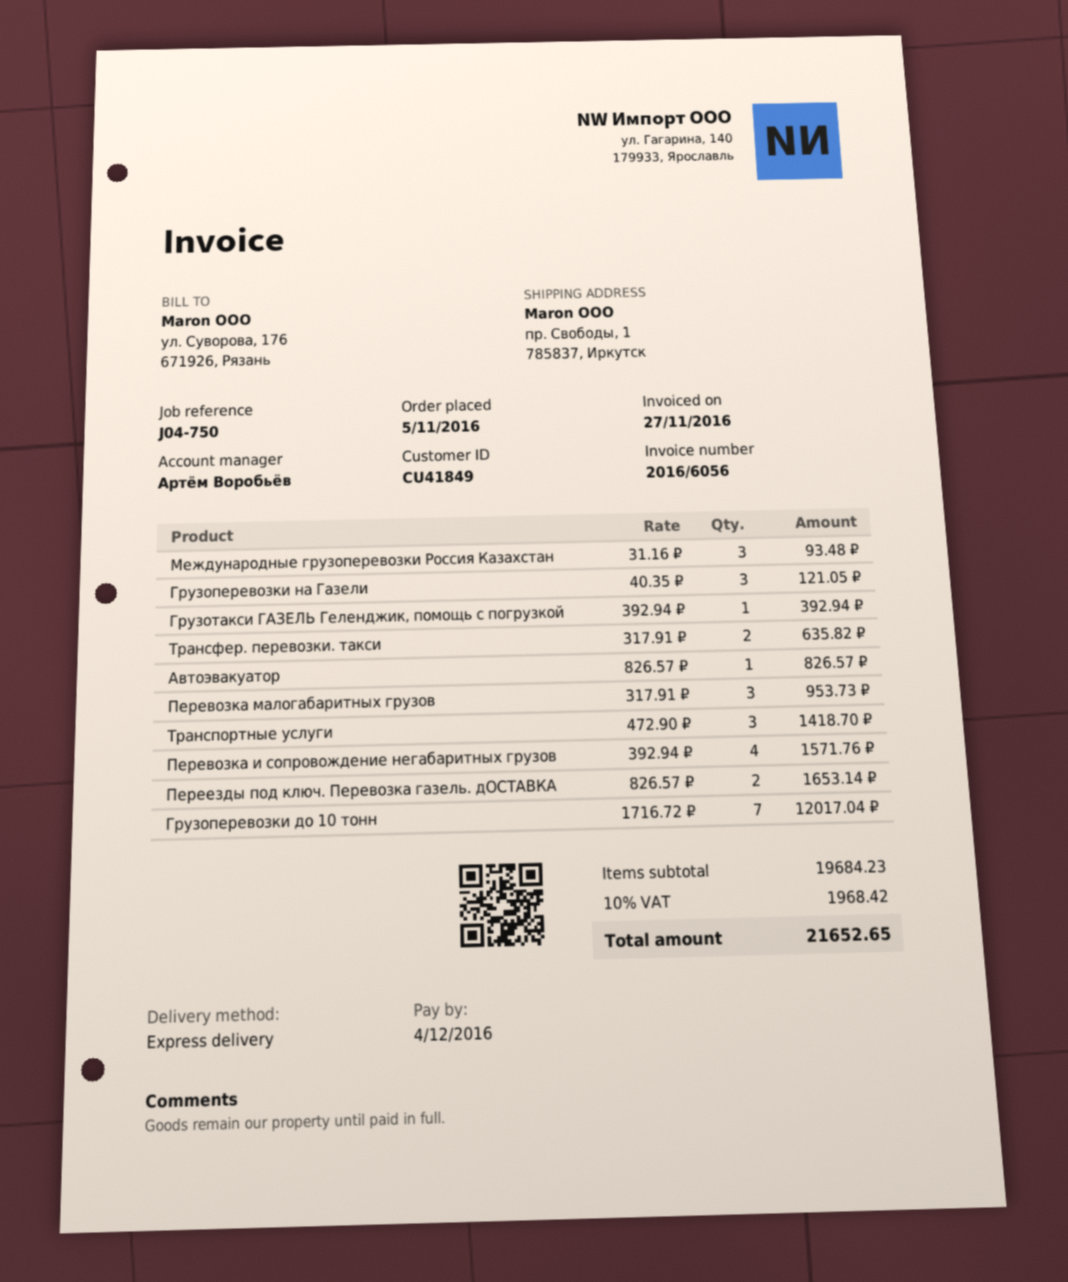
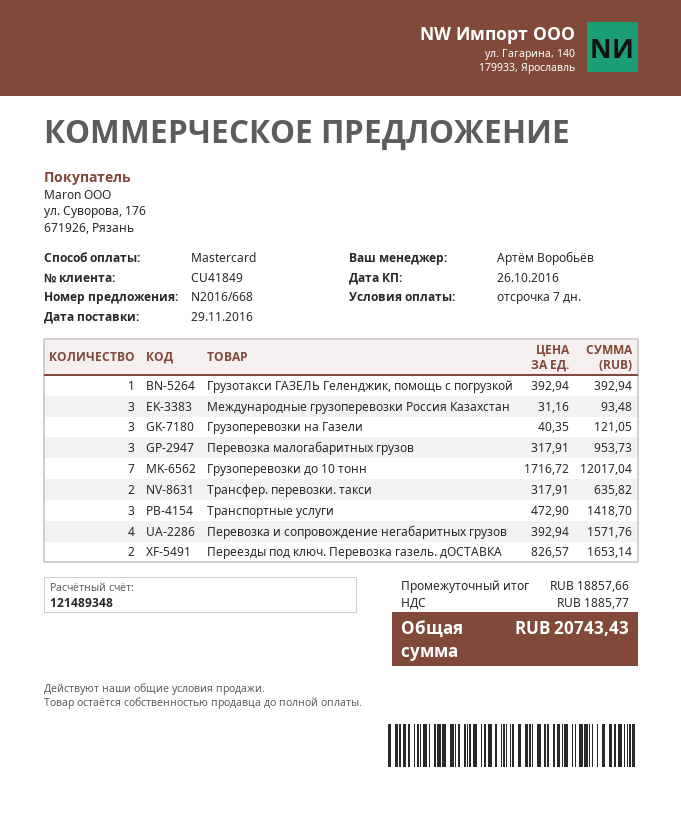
Автоэвакуатор: 1 x 826.57 = 826.57 -> none
subtotal: 19684.23 -> 18857.66
tax: 1968.42 -> 1885.77
total: 21652.65 -> 20743.43

